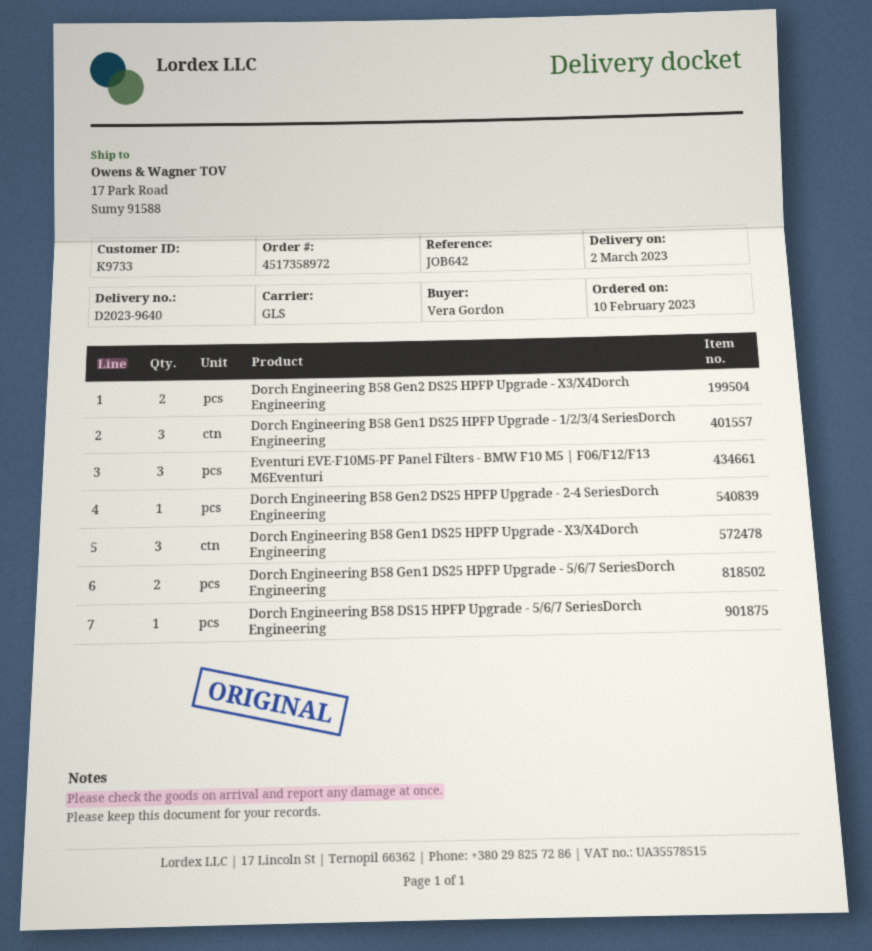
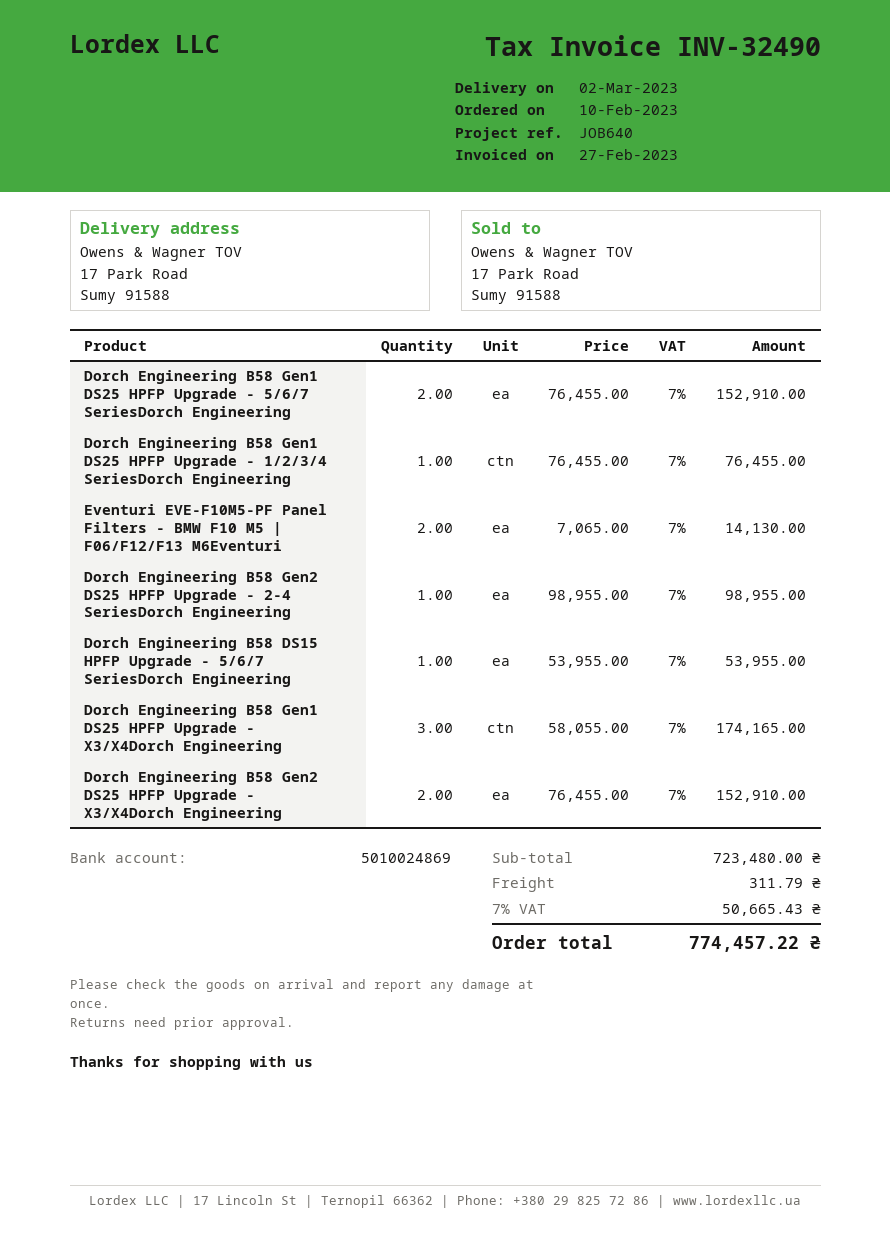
reference: JOB642 -> JOB640
Dorch Engineering B58 Gen1 DS25 HPFP Upgrade - 1/2/3/4 SeriesDorch Engineering: 3 -> 1
Eventuri EVE-F10M5-PF Panel Filters - BMW F10 M5 | F06/F12/F13 M6Eventuri: 3 -> 2

